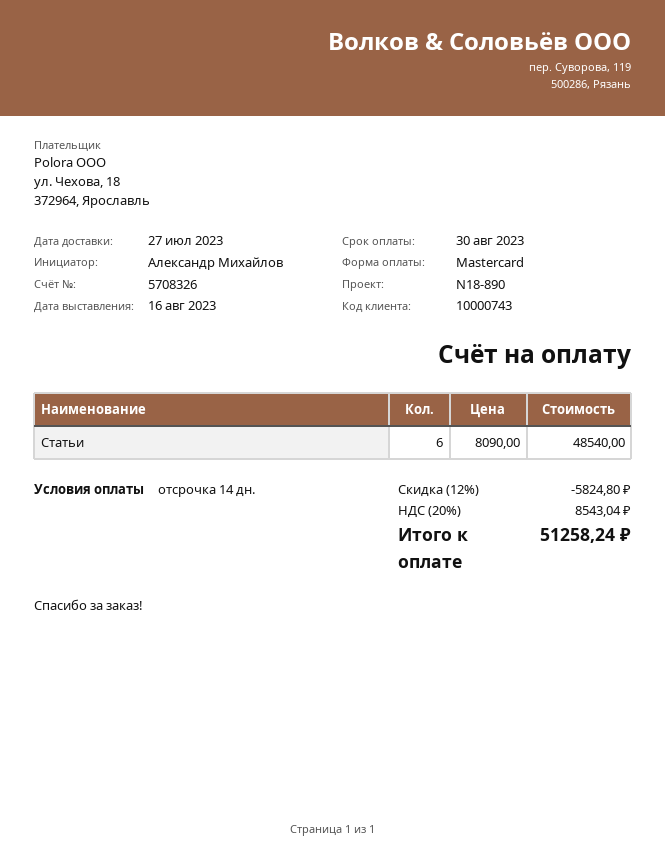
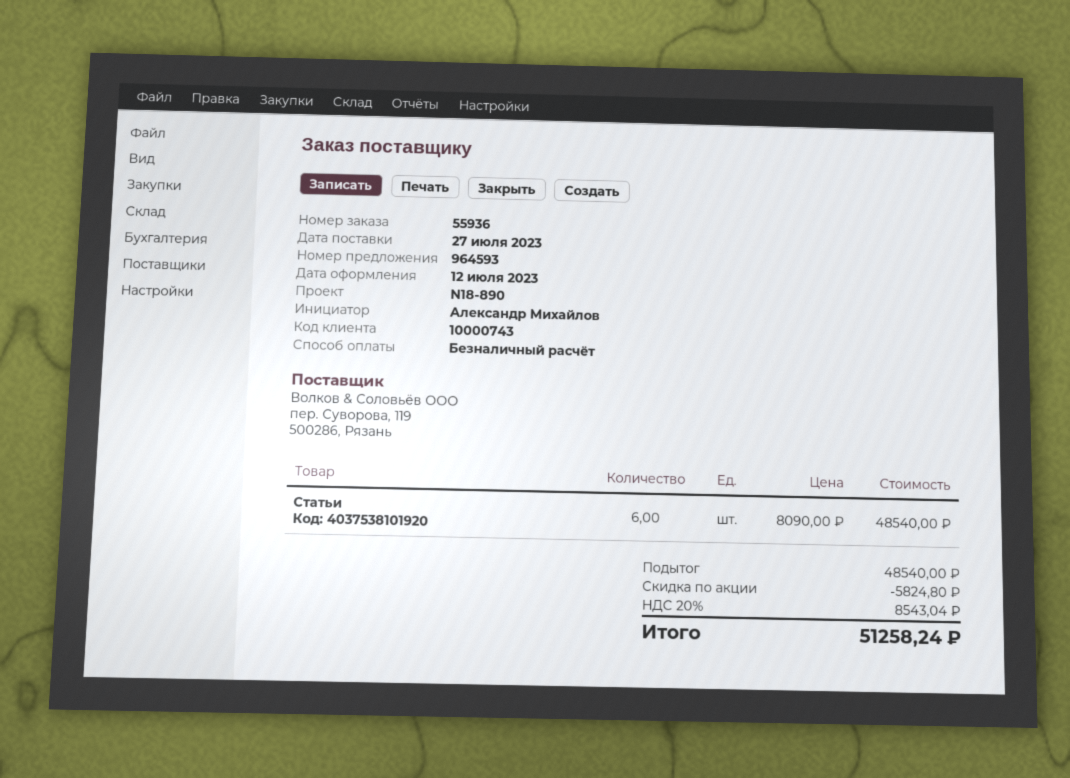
payment method: Mastercard -> bank transfer

